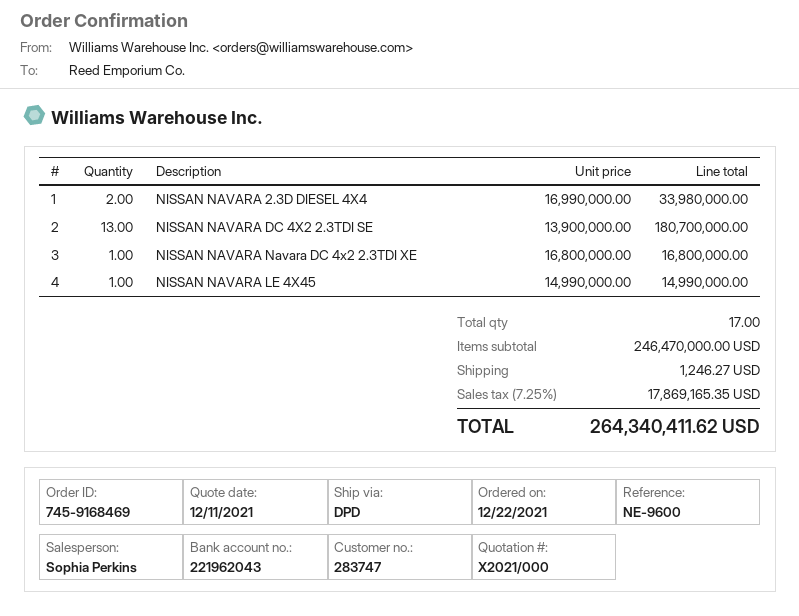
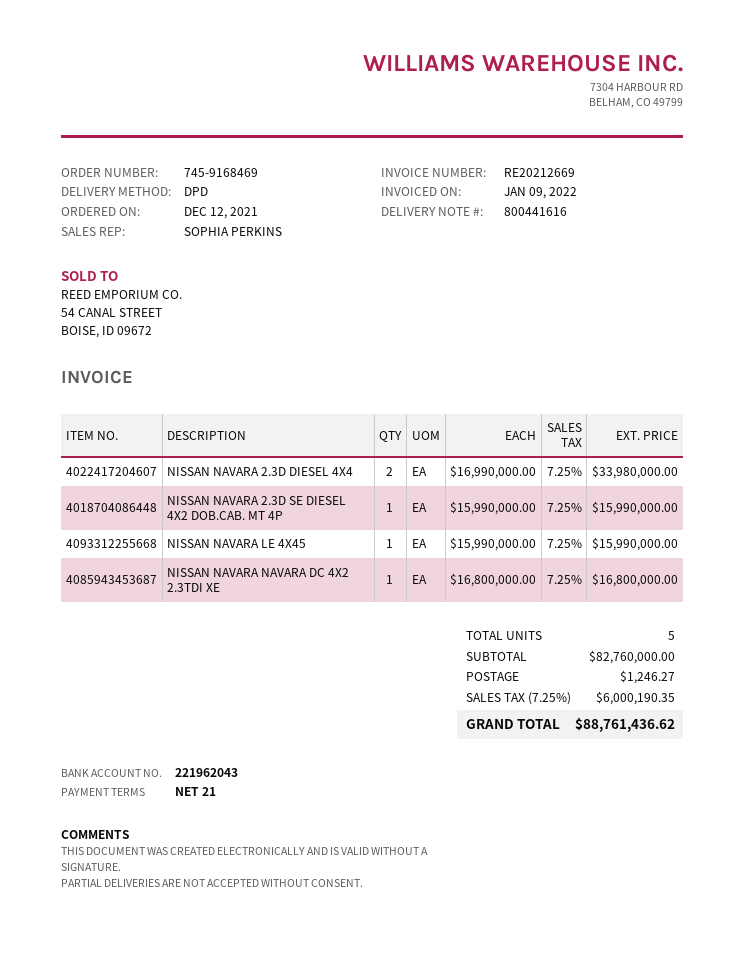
order date: 2021-12-22 -> 2021-12-12
NISSAN NAVARA DC 4X2 2.3TDI SE: 13 x 13900000.00 = 180700000.00 -> none
NISSAN NAVARA LE 4X45: 1 x 14990000.00 = 14990000.00 -> 1 x 15990000.00 = 15990000.00
NISSAN NAVARA 2.3D SE DIESEL 4X2 DOB.CAB. MT 4P: none -> 1 x 15990000.00 = 15990000.00
total quantity: 17 -> 5
subtotal: 246470000.00 -> 82760000.00
tax: 7.25% = 17869165.35 -> 7.25% = 6000190.35
total: 264340411.62 -> 88761436.62

